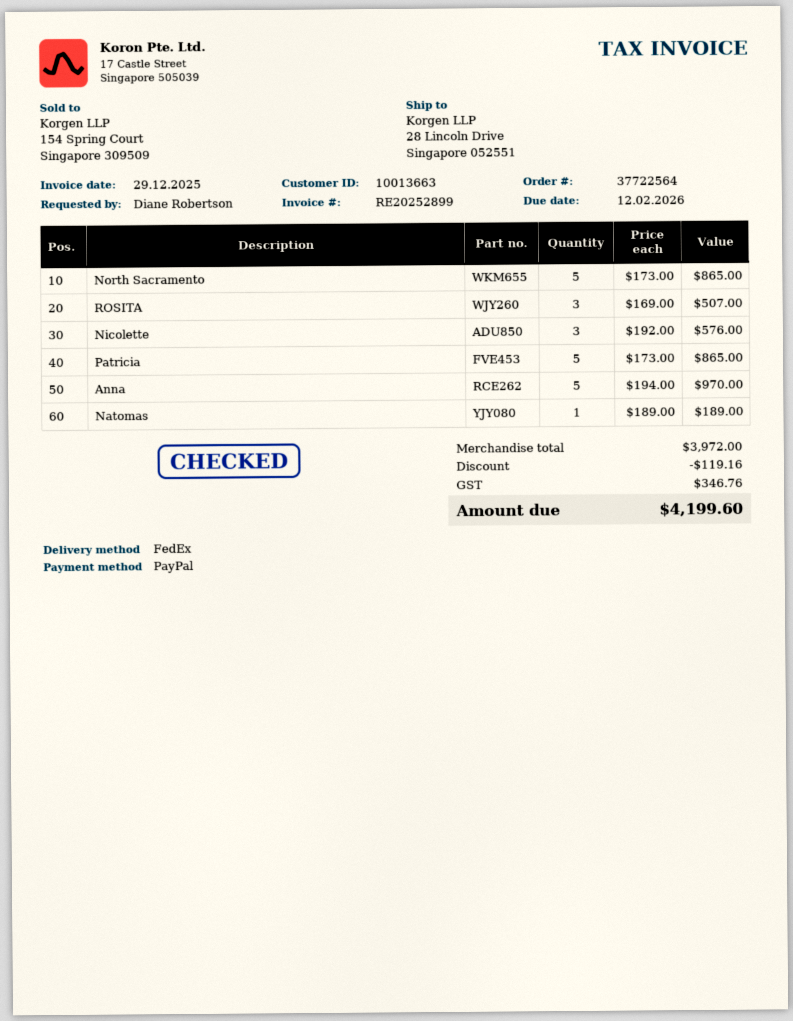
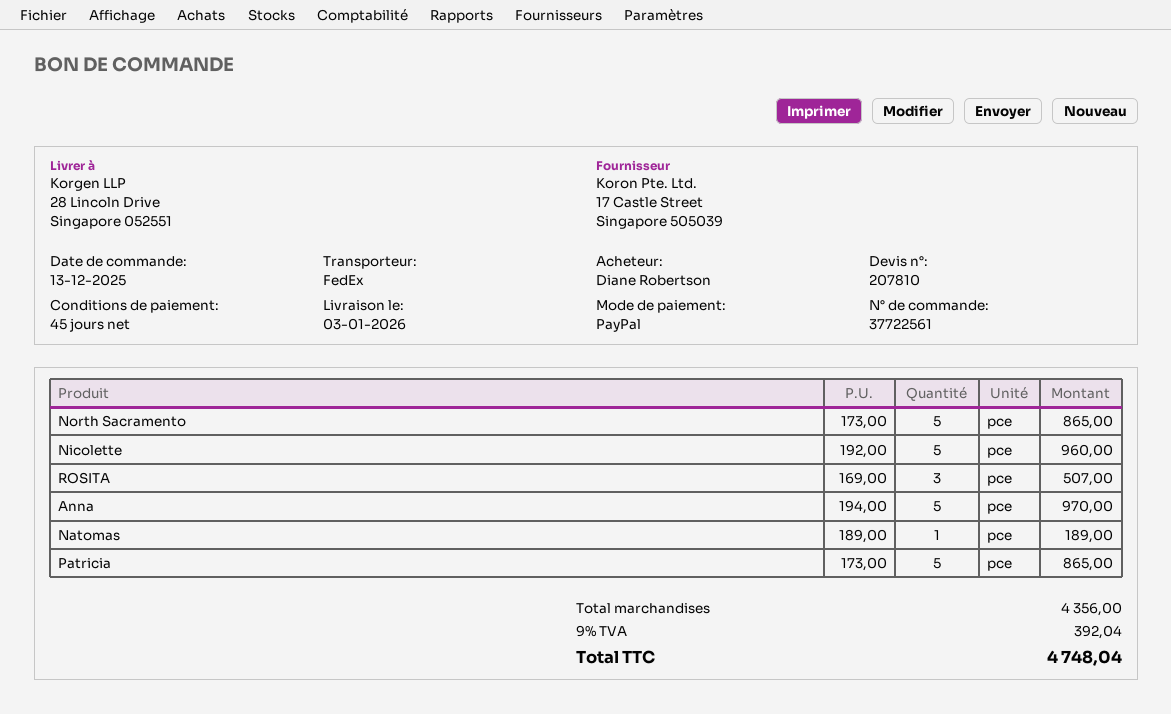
order number: 37722564 -> 37722561
Nicolette: 3 x 192.00 = 576.00 -> 5 x 192.00 = 960.00
subtotal: 3972.00 -> 4356.00
discount: 119.16 -> none
tax: 346.76 -> 392.04
total: 4199.60 -> 4748.04

